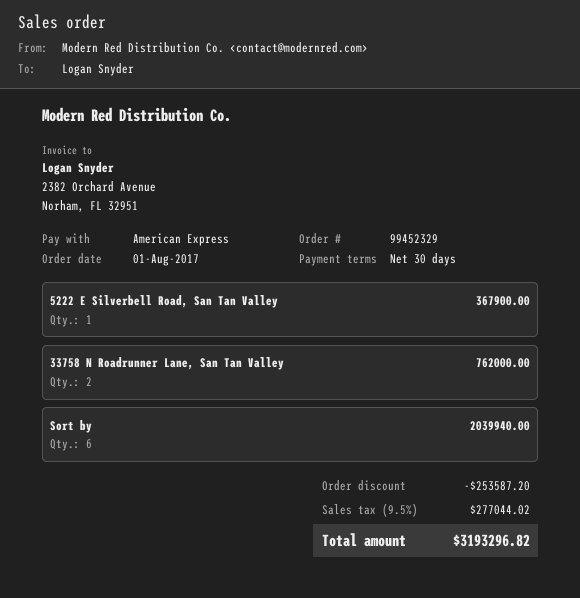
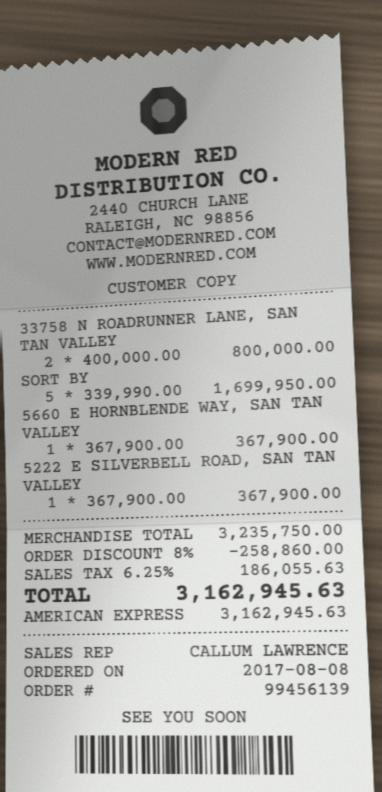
order number: 99452329 -> 99456139
order date: 2017-08-01 -> 2017-08-08
33758 N Roadrunner Lane, San Tan Valley: 2 for 762000.00 -> 2 for 800000.00
Sort by: 6 for 2039940.00 -> 5 for 1699950.00
5660 E HORNBLENDE WAY, SAN TAN VALLEY: none -> 1 for 367900.00
discount: 253587.20 -> 258860.00
tax: 9.5% = 277044.02 -> 6.25% = 186055.63
total: 3193296.82 -> 3162945.63

